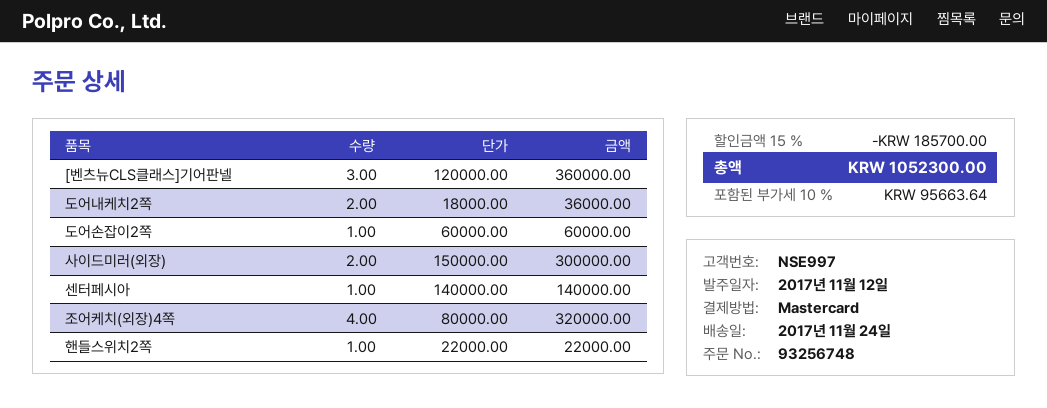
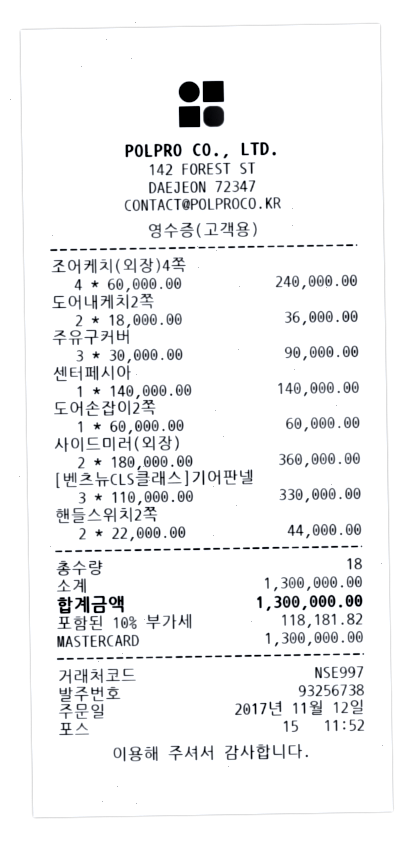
order number: 93256748 -> 93256738
[벤츠뉴CLS클래스]기어판넬: 3 x 120000.00 = 360000.00 -> 3 x 110000.00 = 330000.00
사이드미러(외장): 2 x 150000.00 = 300000.00 -> 2 x 180000.00 = 360000.00
조어케치(외장)4쪽: 4 x 80000.00 = 320000.00 -> 4 x 60000.00 = 240000.00
핸들스위치2쪽: 1 x 22000.00 = 22000.00 -> 2 x 22000.00 = 44000.00
주유구커버: none -> 3 x 30000.00 = 90000.00
discount: 15% = 185700.00 -> none
tax: 10% = 95663.64 -> 10% = 118181.82
total: 1052300.00 -> 1300000.00

